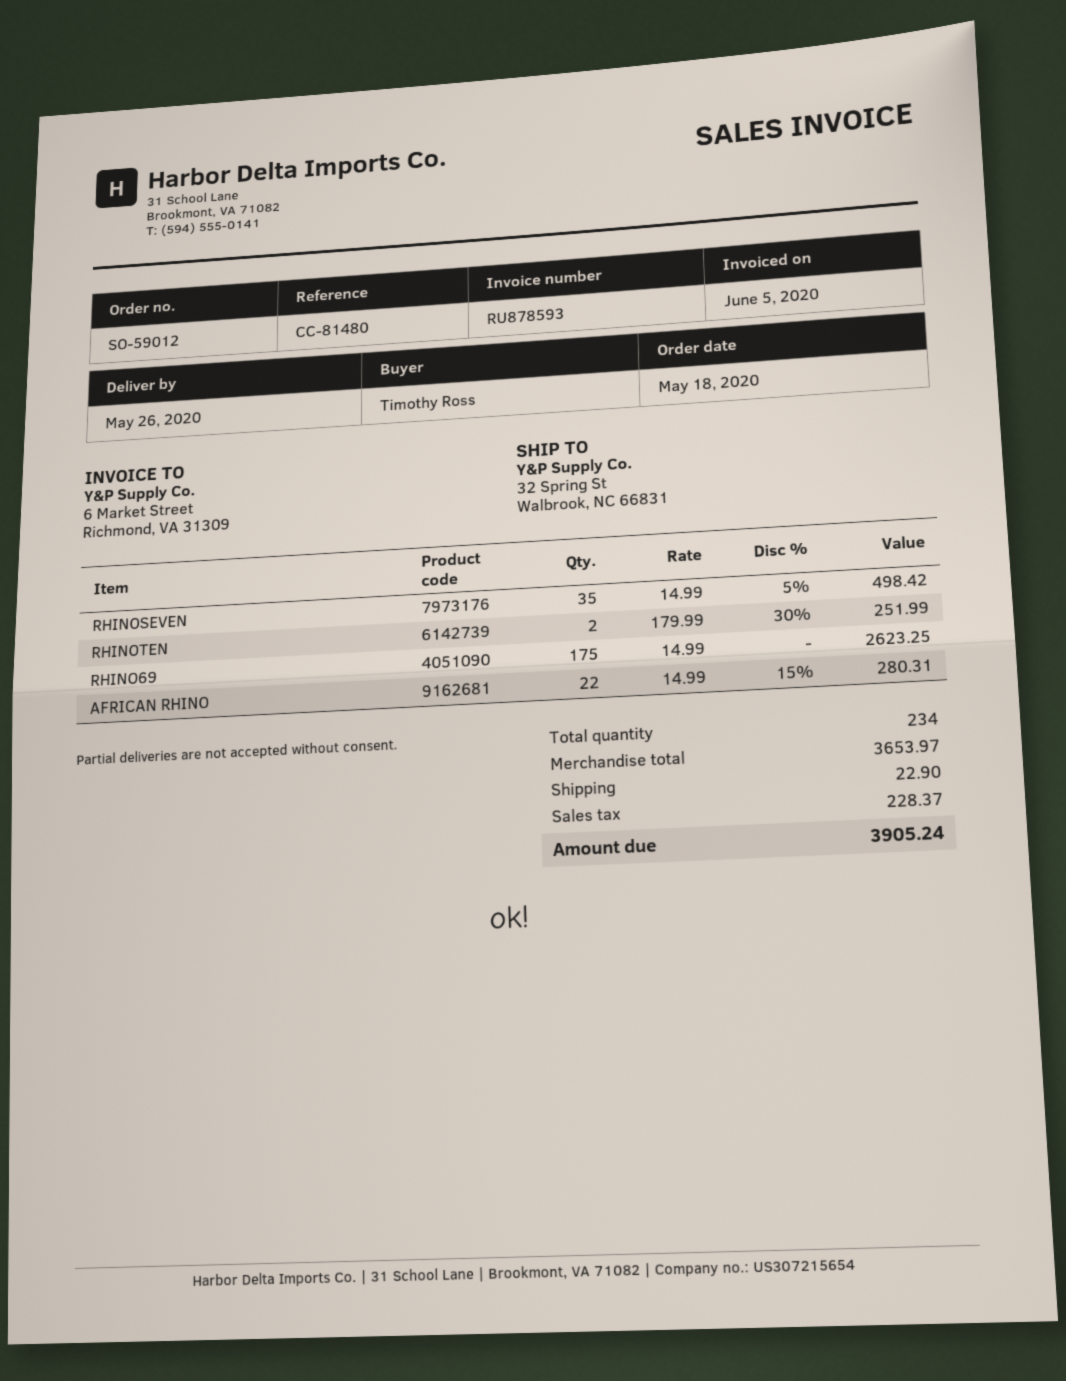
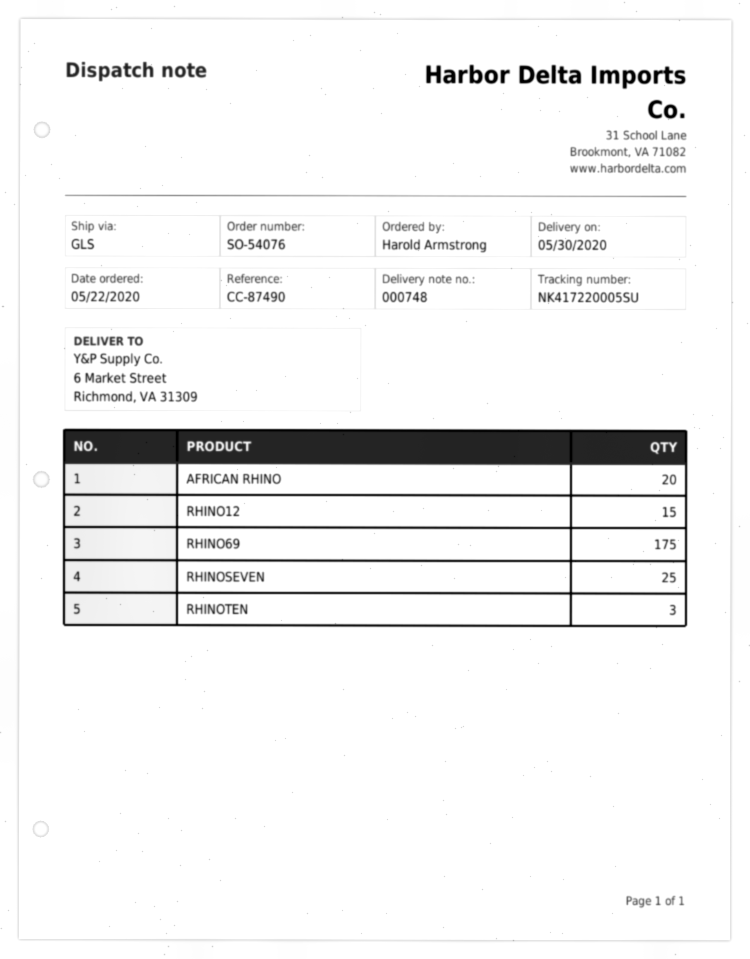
order number: SO-59012 -> SO-54076
order date: 2020-05-18 -> 2020-05-22
delivery date: 2020-05-26 -> 2020-05-30
reference: CC-81480 -> CC-87490
ordered by: Timothy Ross -> Harold Armstrong
ship to: 32 Spring St, Walbrook, NC 66831 -> 6 Market Street, Richmond, VA 31309
RHINOSEVEN: 35 -> 25
RHINOTEN: 2 -> 3
AFRICAN RHINO: 22 -> 20
RHINO12: none -> 15

